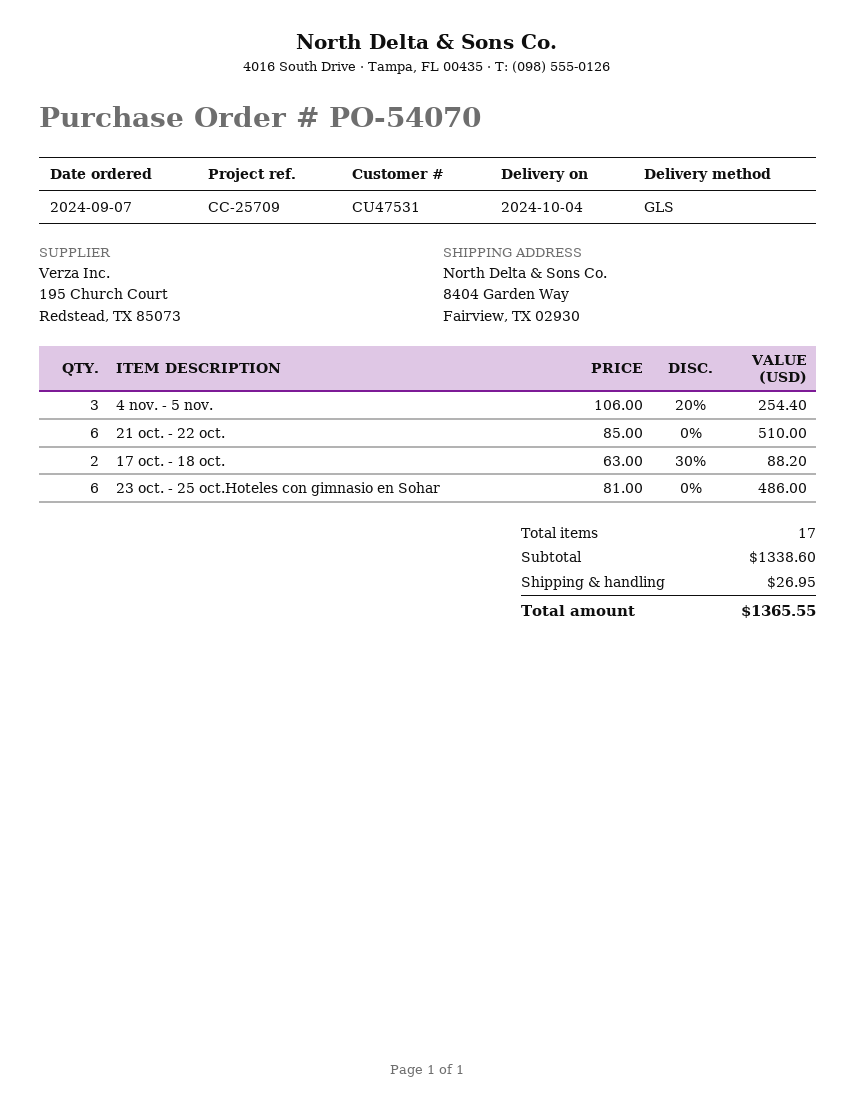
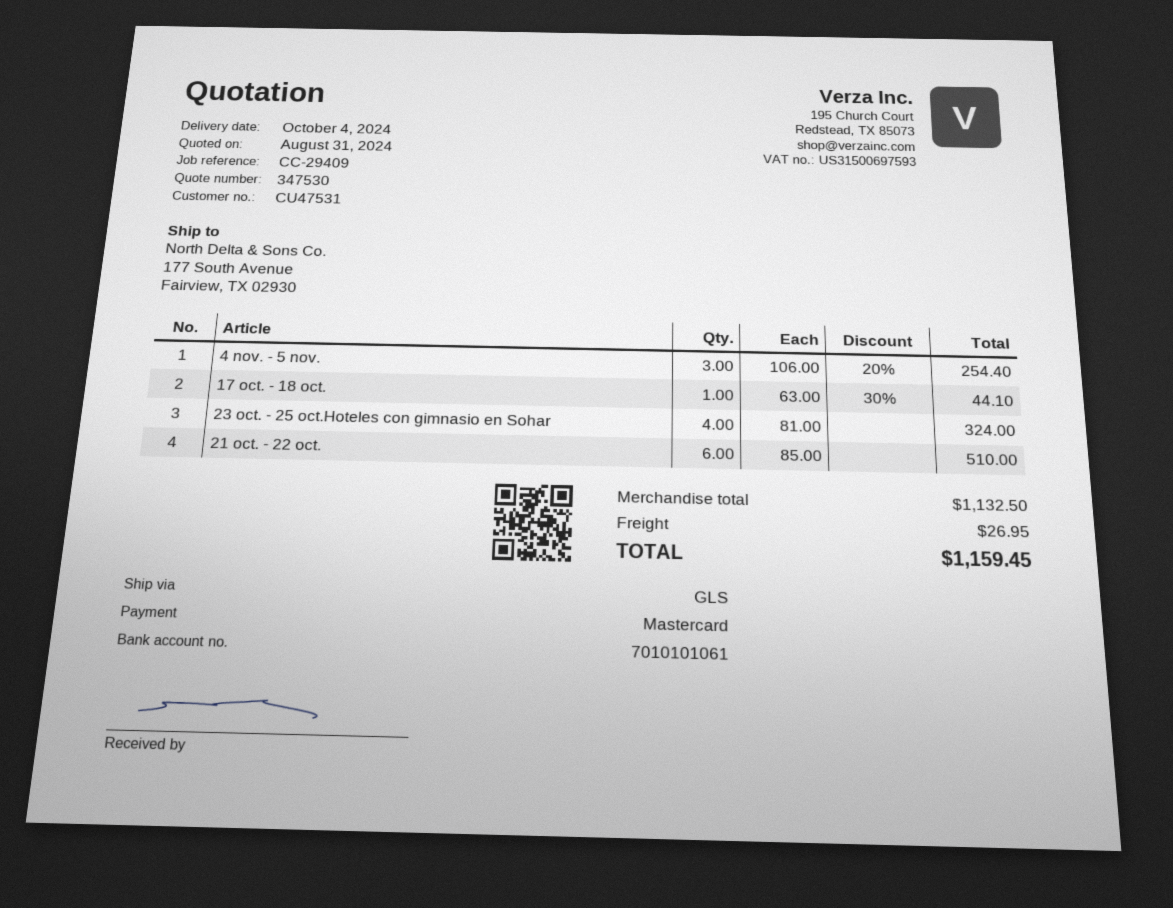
reference: CC-25709 -> CC-29409
ship to: 8404 Garden Way, Fairview, TX 02930 -> 177 South Avenue, Fairview, TX 02930
17 oct. - 18 oct.: 2 x 63.00 - 30% = 88.20 -> 1 x 63.00 - 30% = 44.10
23 oct. - 25 oct.Hoteles con gimnasio en Sohar: 6 x 81.00 = 486.00 -> 4 x 81.00 = 324.00
subtotal: 1338.60 -> 1132.50
total: 1365.55 -> 1159.45

